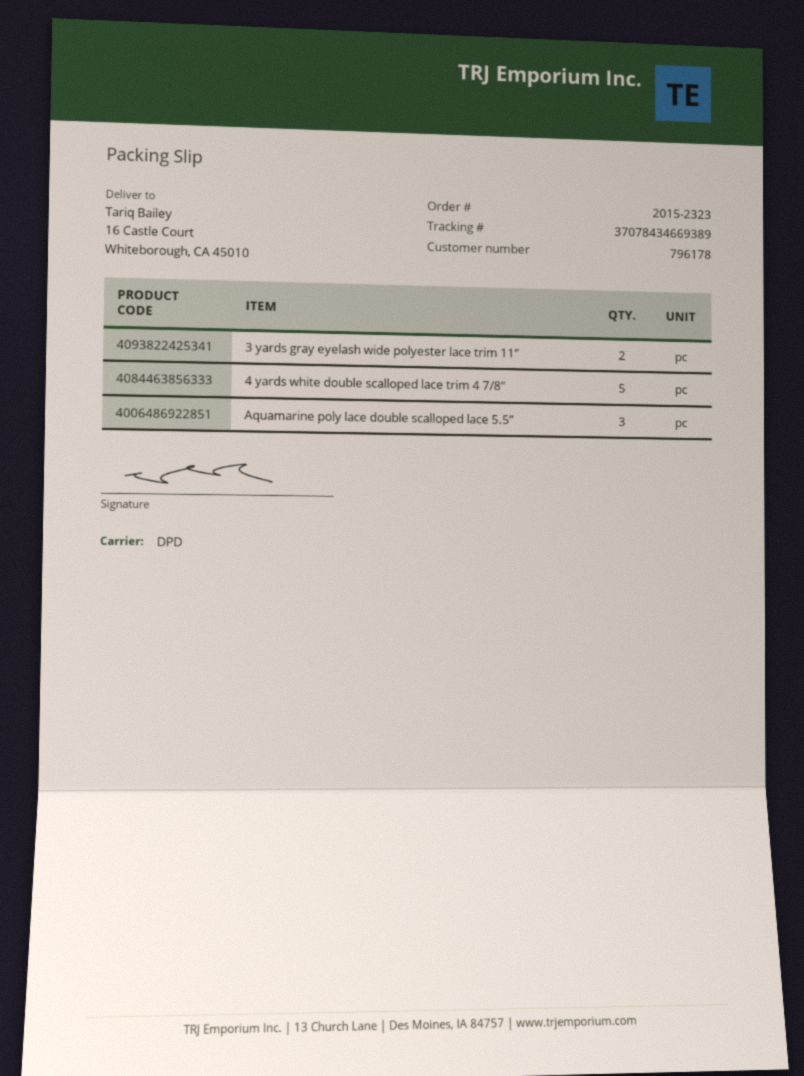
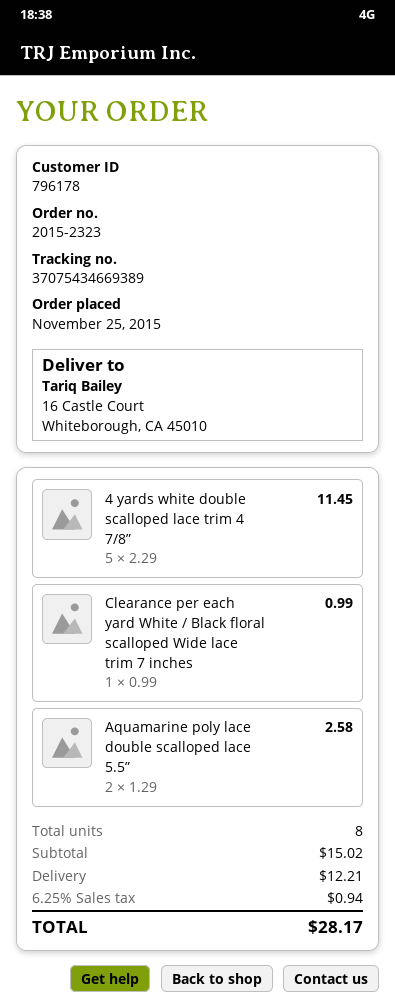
tracking number: 37078434669389 -> 37075434669389
3 yards gray eyelash wide polyester lace trim 11”: 2 -> none
Aquamarine poly lace double scalloped lace 5.5”: 3 -> 2
Clearance per each yard White / Black floral scalloped Wide lace trim 7 inches: none -> 1

